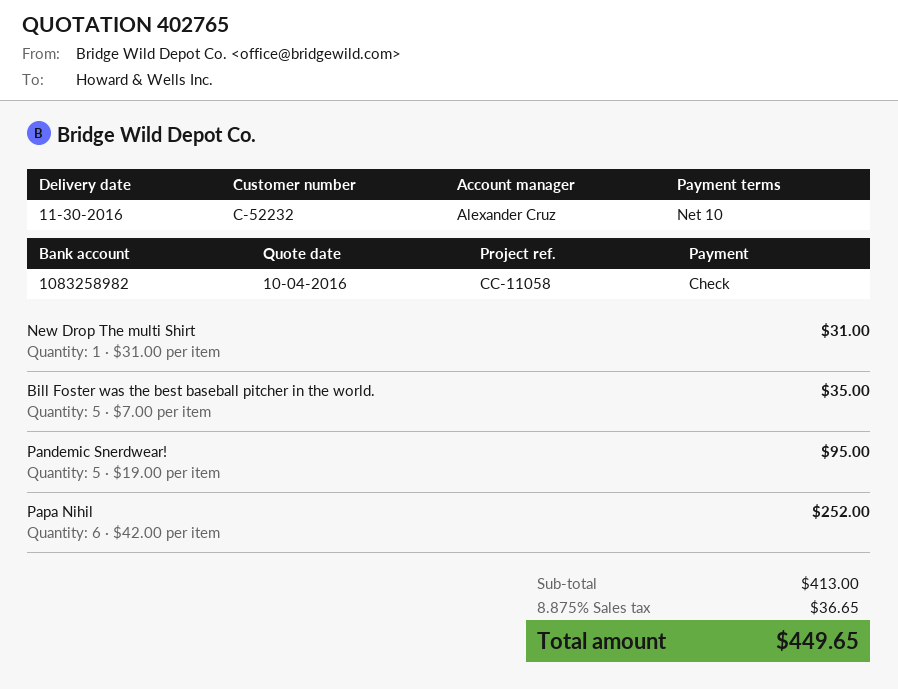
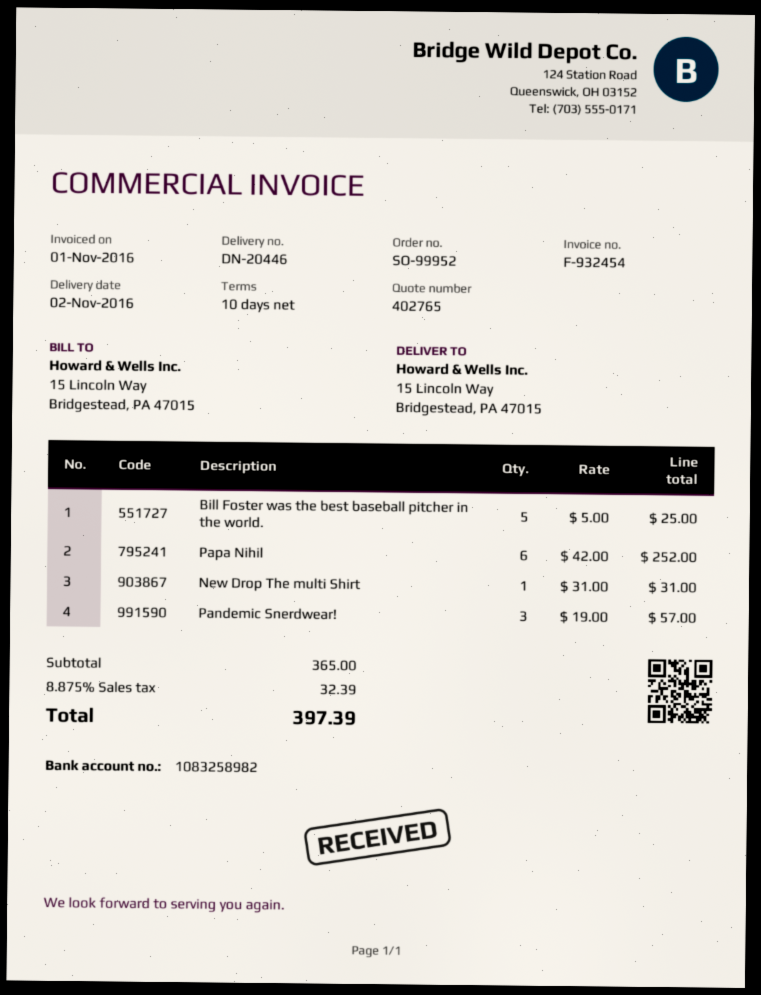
delivery date: 2016-11-30 -> 2016-11-02
Bill Foster was the best baseball pitcher in the world.: 5 x 7.00 = 35.00 -> 5 x 5.00 = 25.00
Pandemic Snerdwear!: 5 x 19.00 = 95.00 -> 3 x 19.00 = 57.00
subtotal: 413.00 -> 365.00
tax: 8.875% = 36.65 -> 8.875% = 32.39
total: 449.65 -> 397.39

